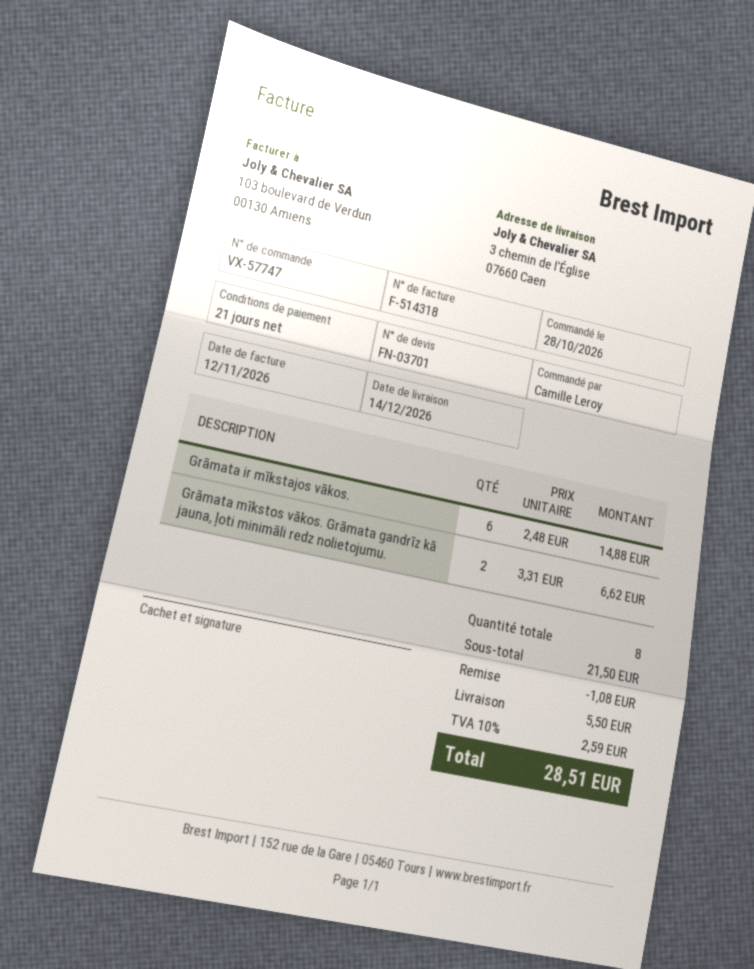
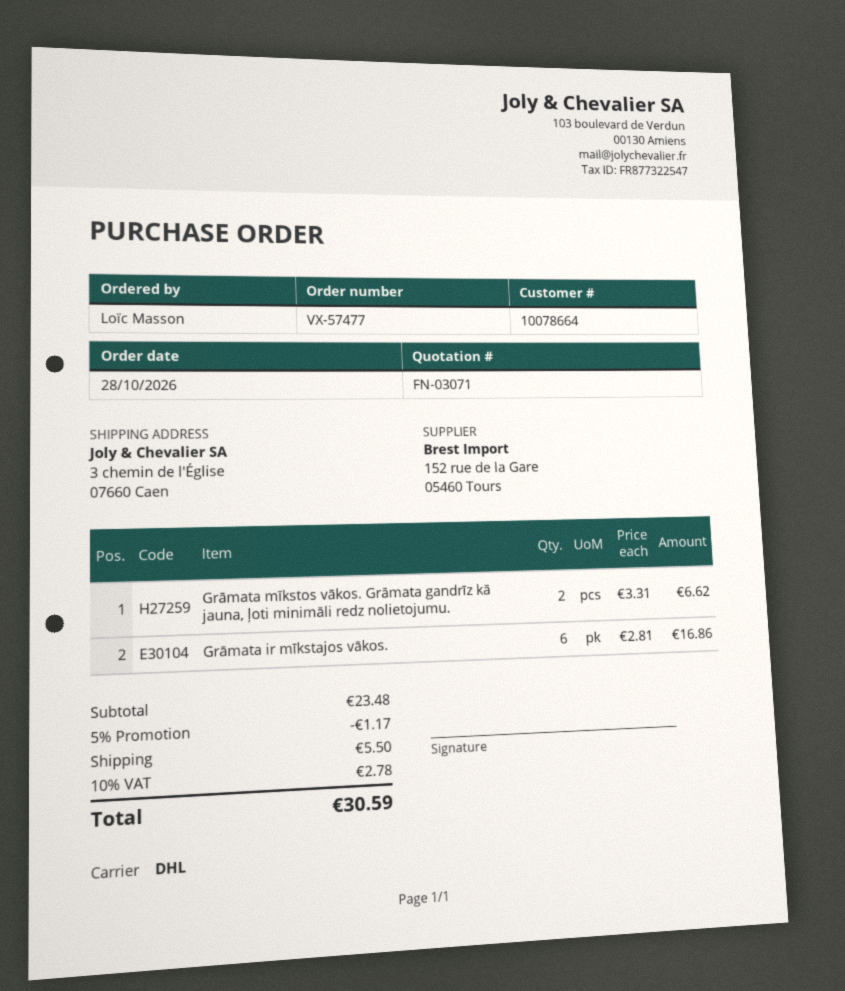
quote number: FN-03701 -> FN-03071
order number: VX-57747 -> VX-57477
ordered by: Camille Leroy -> Loïc Masson
Grāmata ir mīkstajos vākos.: 6 x 2.48 = 14.88 -> 6 x 2.81 = 16.86
subtotal: 21.50 -> 23.48
discount: 1.08 -> 1.17
tax: 10% = 2.59 -> 10% = 2.78
total: 28.51 -> 30.59

